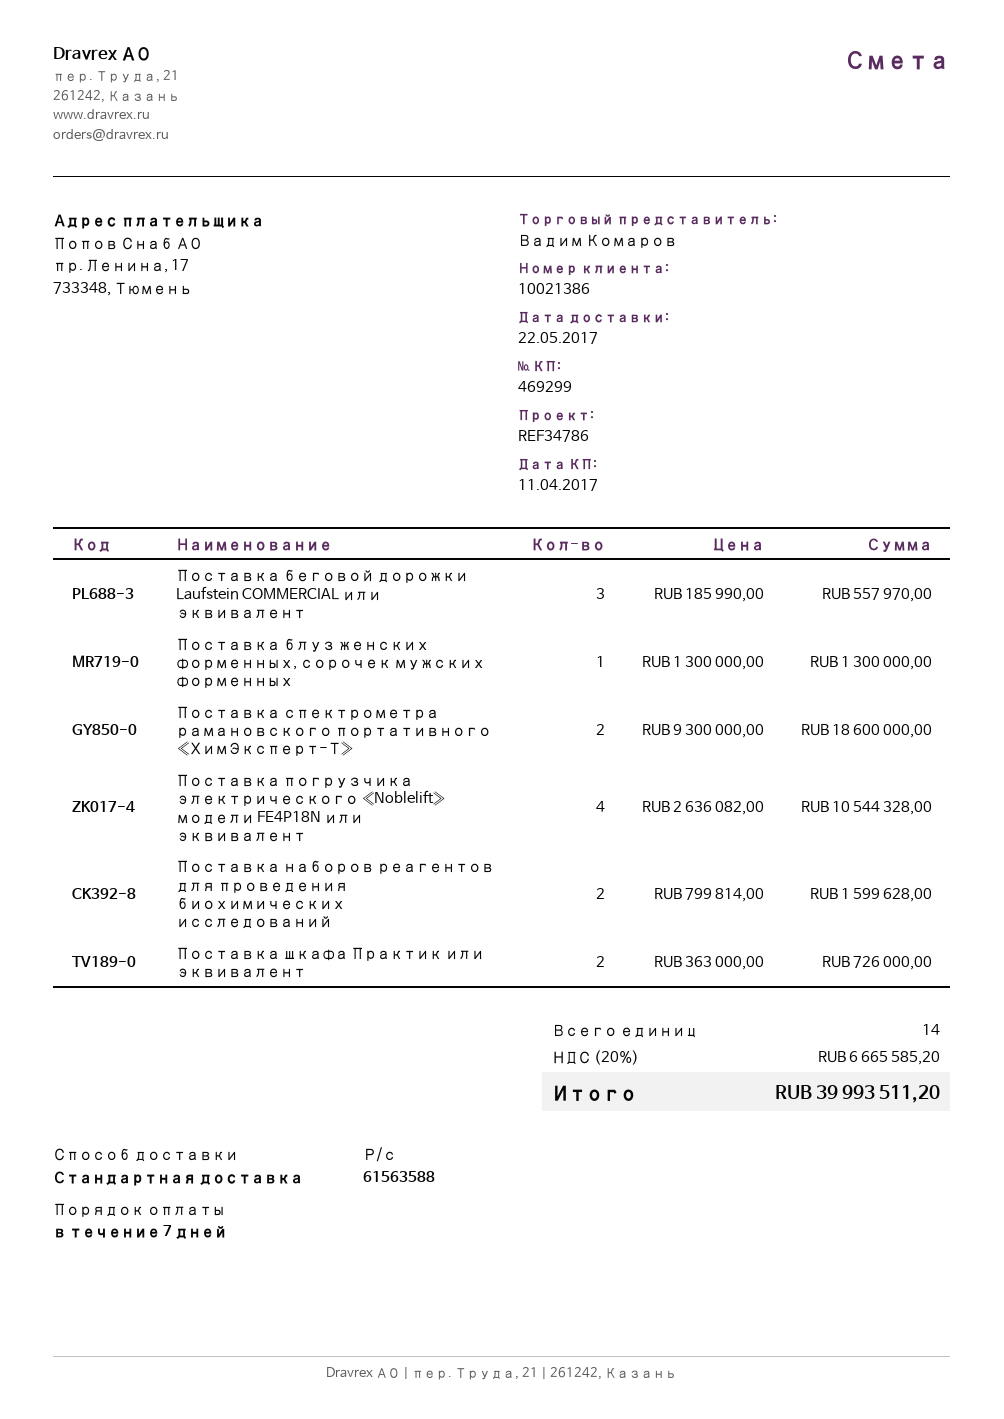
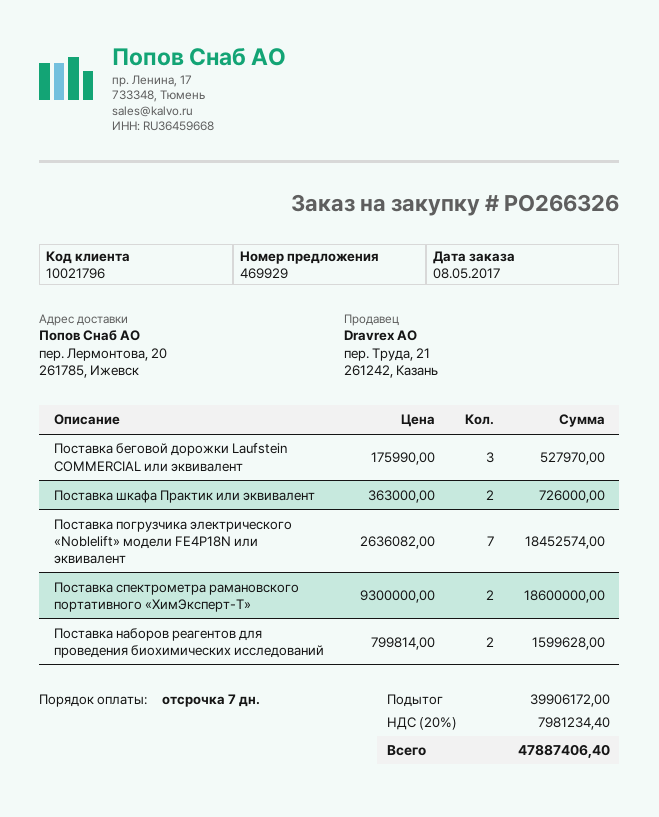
quote number: 469299 -> 469929
customer number: 10021386 -> 10021796
Поставка беговой дорожки Laufstein COMMERCIAL или эквивалент: 3 x 185990.00 = 557970.00 -> 3 x 175990.00 = 527970.00
Поставка блуз женских форменных, сорочек мужских форменных: 1 x 1300000.00 = 1300000.00 -> none
Поставка погрузчика электрического «Noblelift» модели FE4P18N или эквивалент: 4 x 2636082.00 = 10544328.00 -> 7 x 2636082.00 = 18452574.00
tax: 20% = 6665585.20 -> 20% = 7981234.40
total: 39993511.20 -> 47887406.40

